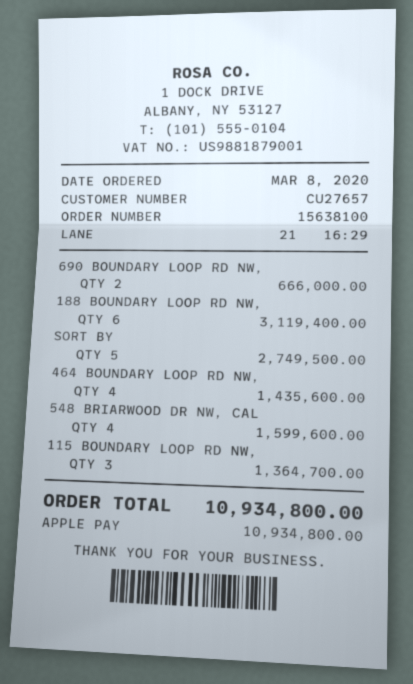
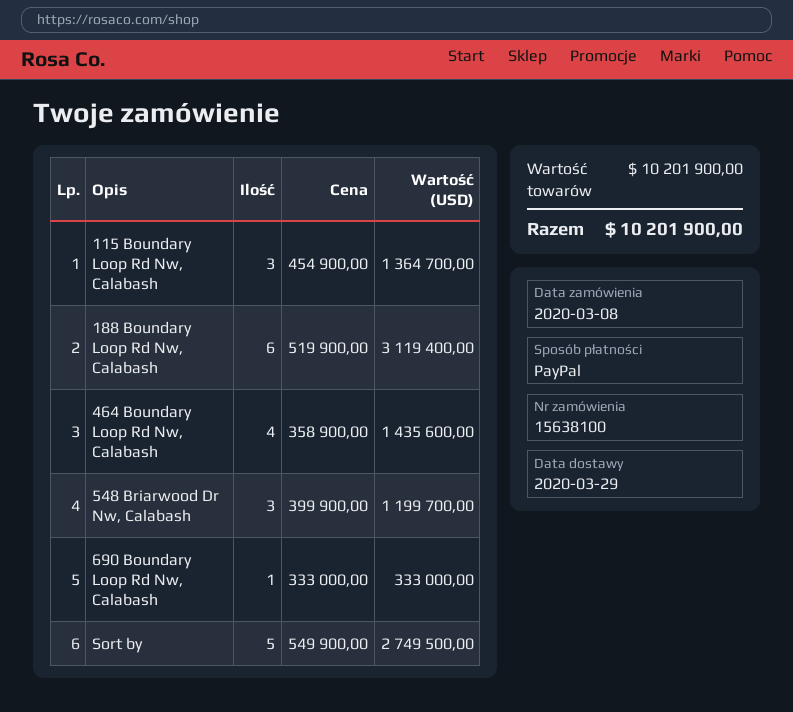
payment method: Apple Pay -> PayPal
690 BOUNDARY LOOP RD NW,: 2 for 666000.00 -> 1 for 333000.00
548 BRIARWOOD DR NW, CAL: 4 for 1599600.00 -> 3 for 1199700.00
total: 10934800.00 -> 10201900.00

